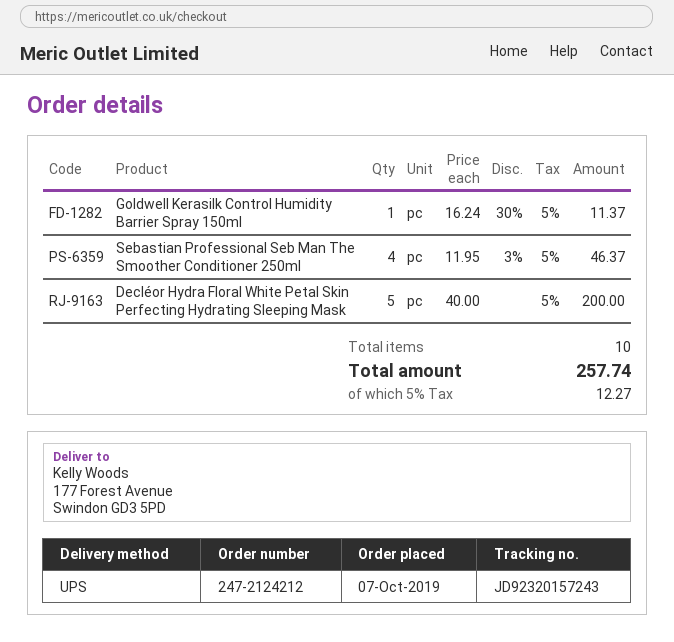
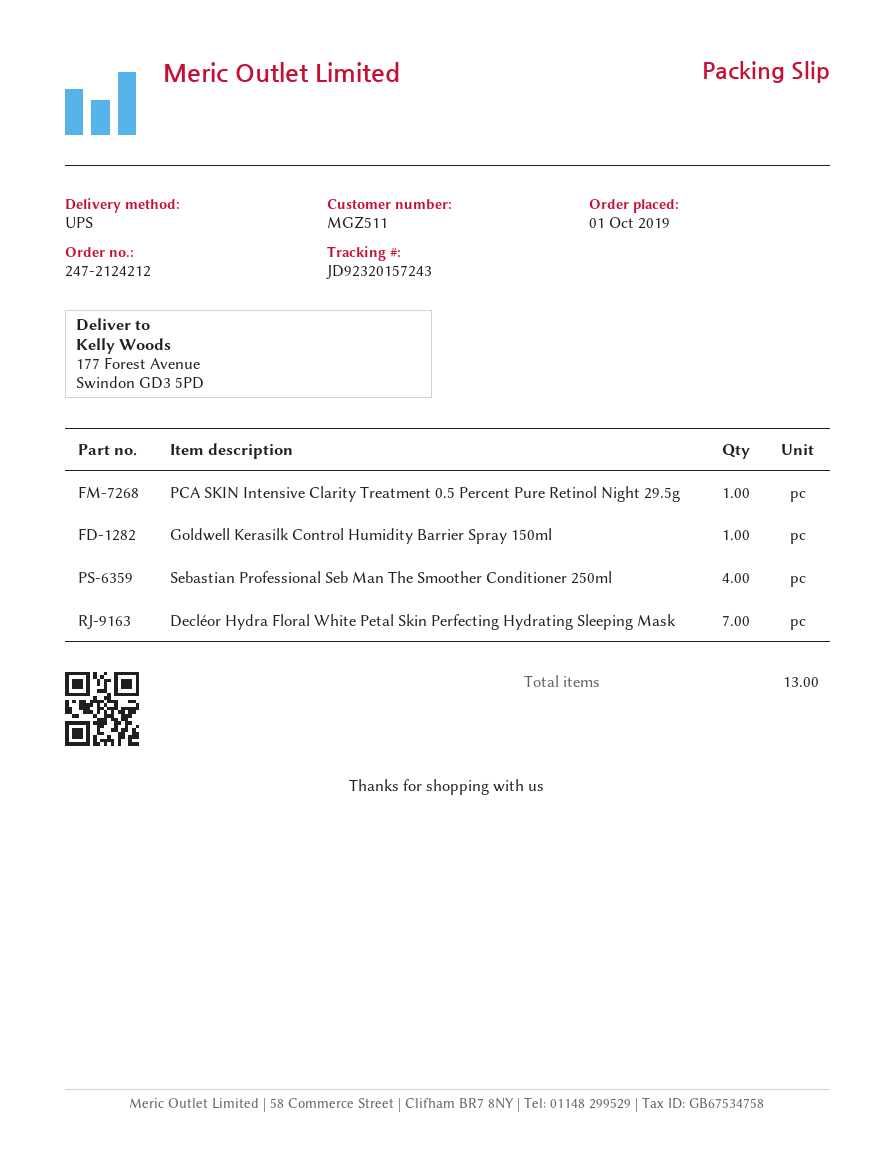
order date: 2019-10-07 -> 2019-10-01
Decléor Hydra Floral White Petal Skin Perfecting Hydrating Sleeping Mask: 5 -> 7
PCA SKIN Intensive Clarity Treatment 0.5 Percent Pure Retinol Night 29.5g: none -> 1
total quantity: 10 -> 13

